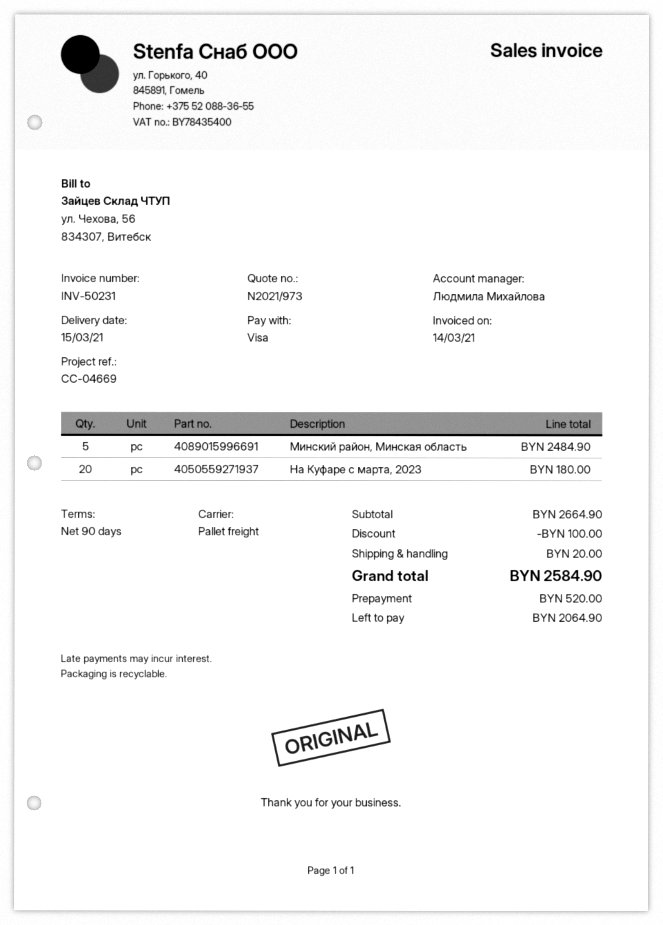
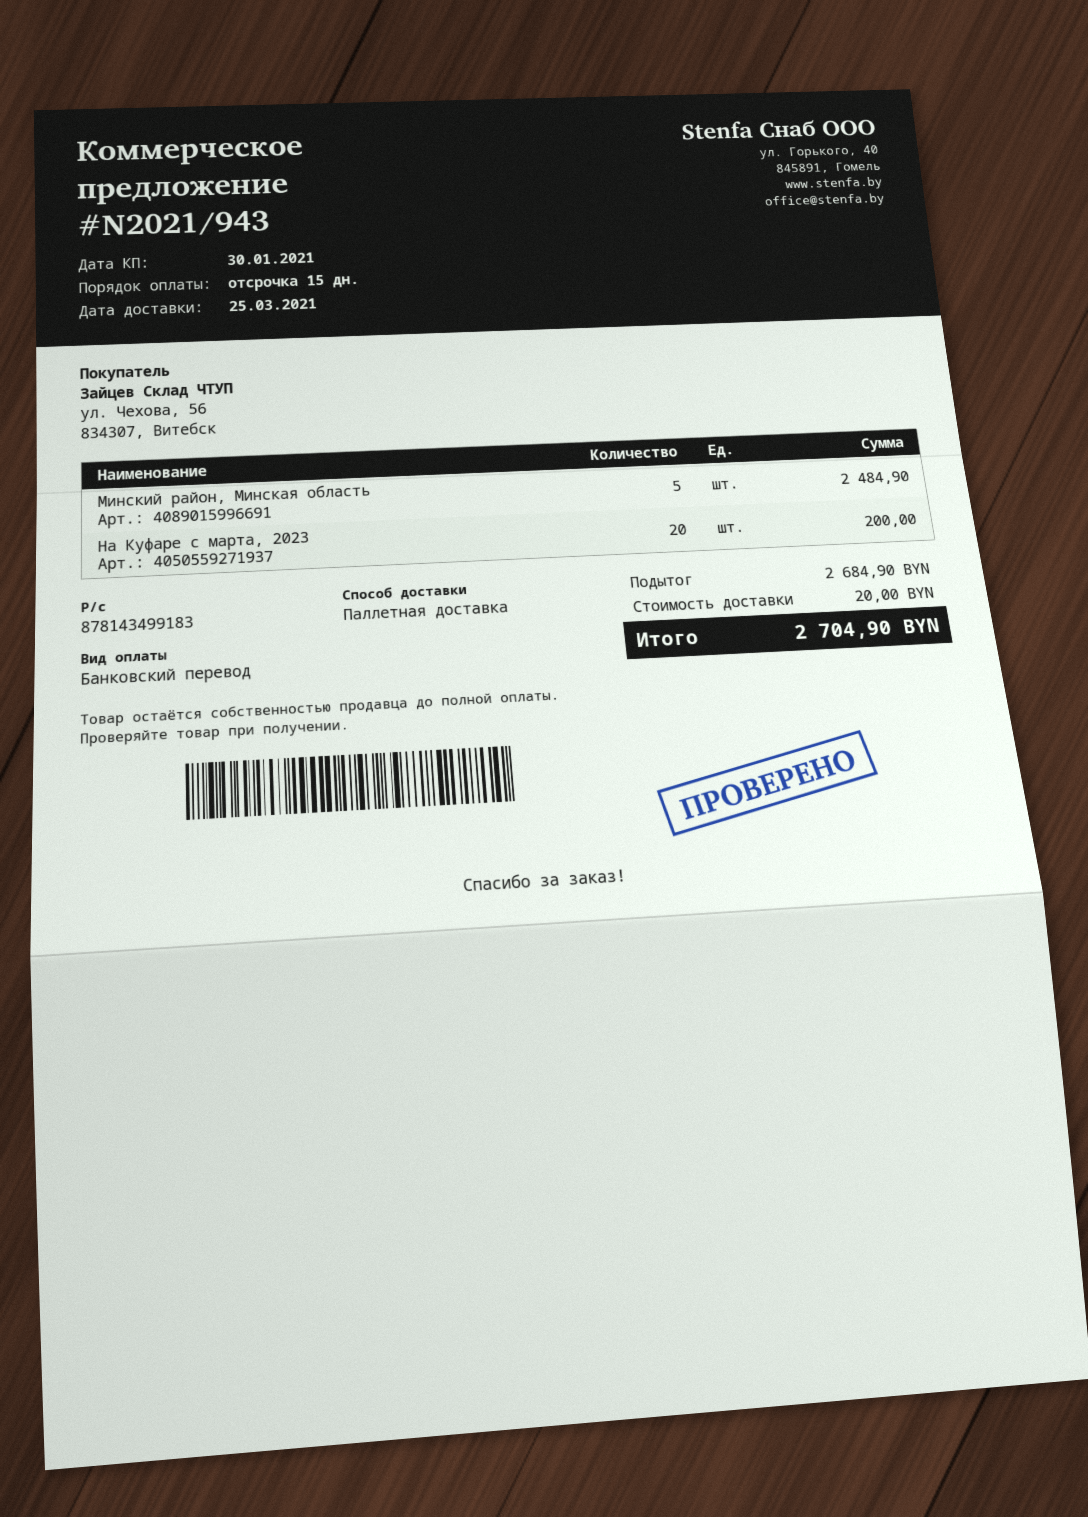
quote number: N2021/973 -> N2021/943
delivery date: 2021-03-15 -> 2021-03-25
payment terms: 90 days -> 15 days
payment method: Visa -> bank transfer
На Куфаре с марта, 2023: 20 for 180.00 -> 20 for 200.00
subtotal: 2664.90 -> 2684.90
discount: 100.00 -> none
total: 2584.90 -> 2704.90

